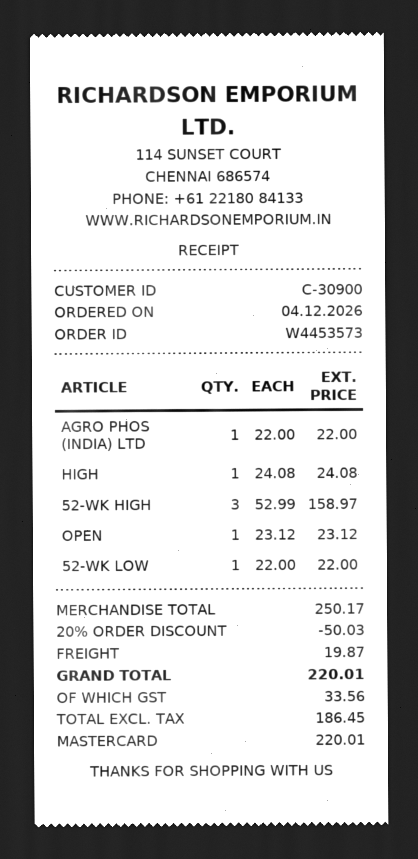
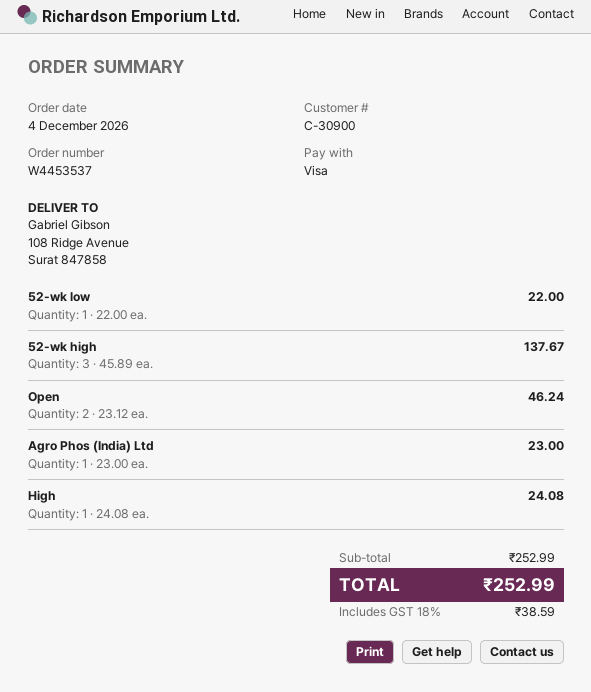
order number: W4453573 -> W4453537
payment method: Mastercard -> Visa
AGRO PHOS (INDIA) LTD: 1 x 22.00 = 22.00 -> 1 x 23.00 = 23.00
52-WK HIGH: 3 x 52.99 = 158.97 -> 3 x 45.89 = 137.67
OPEN: 1 x 23.12 = 23.12 -> 2 x 23.12 = 46.24
subtotal: 250.17 -> 252.99
discount: 20% = 50.03 -> none
shipping: 19.87 -> none
tax: 33.56 -> 38.59
total: 220.01 -> 252.99

